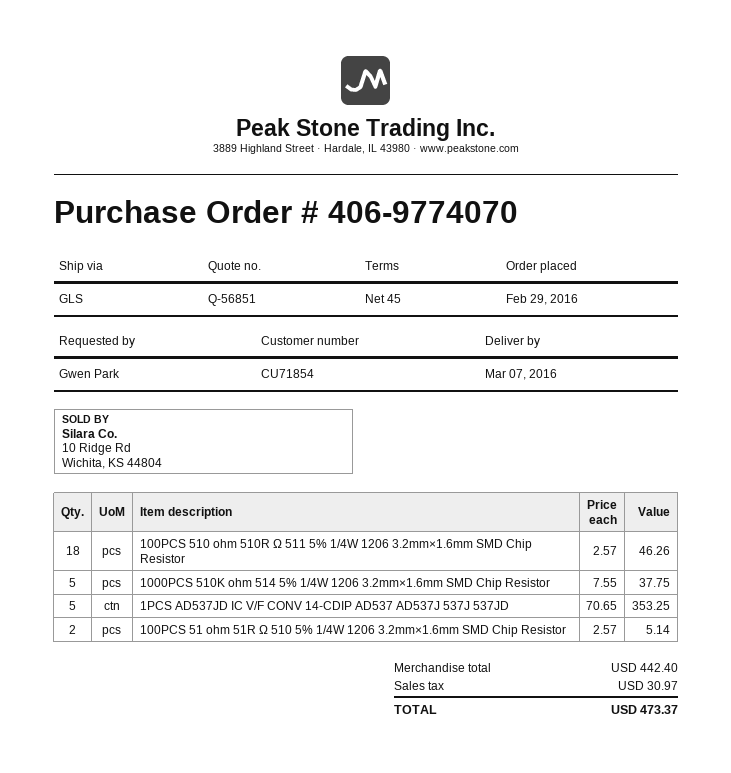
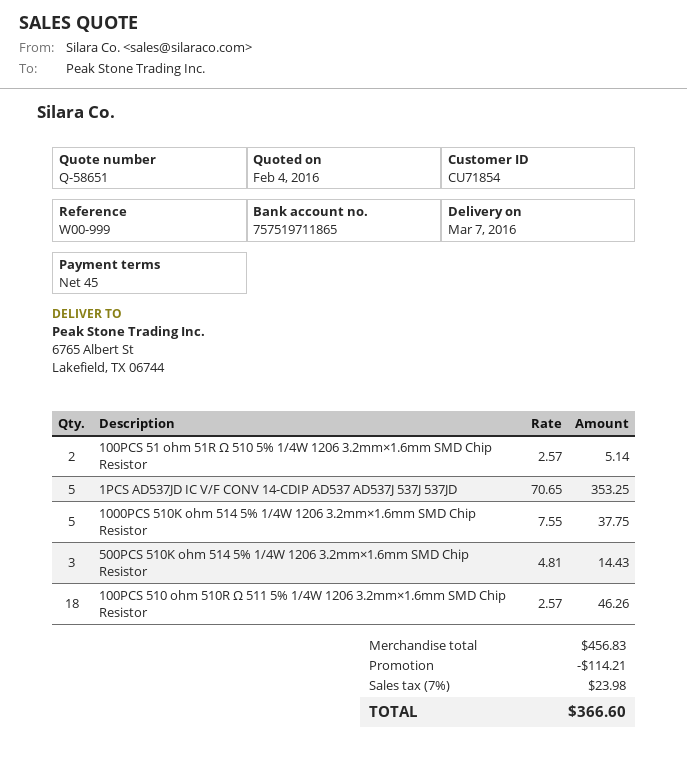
quote number: Q-56851 -> Q-58651
500PCS 510K ohm 514 5% 1/4W 1206 3.2mm×1.6mm SMD Chip Resistor: none -> 3 x 4.81 = 14.43
subtotal: 442.40 -> 456.83
discount: none -> 114.21
tax: 30.97 -> 23.98
total: 473.37 -> 366.60

